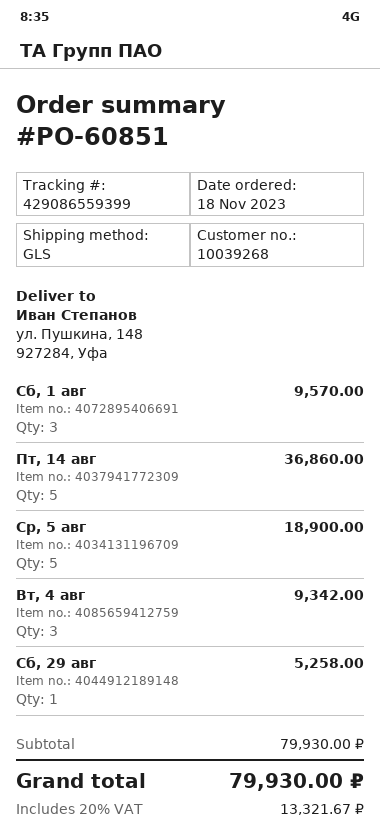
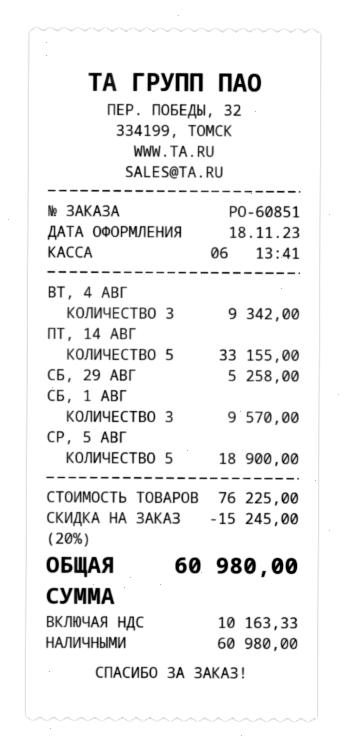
Пт, 14 авг: 5 for 36860.00 -> 5 for 33155.00
subtotal: 79930.00 -> 76225.00
discount: none -> 20% = 15245.00
tax: 13321.67 -> 10163.33
total: 79930.00 -> 60980.00

